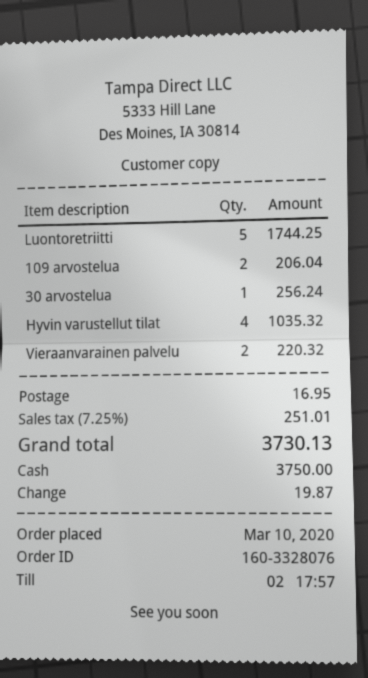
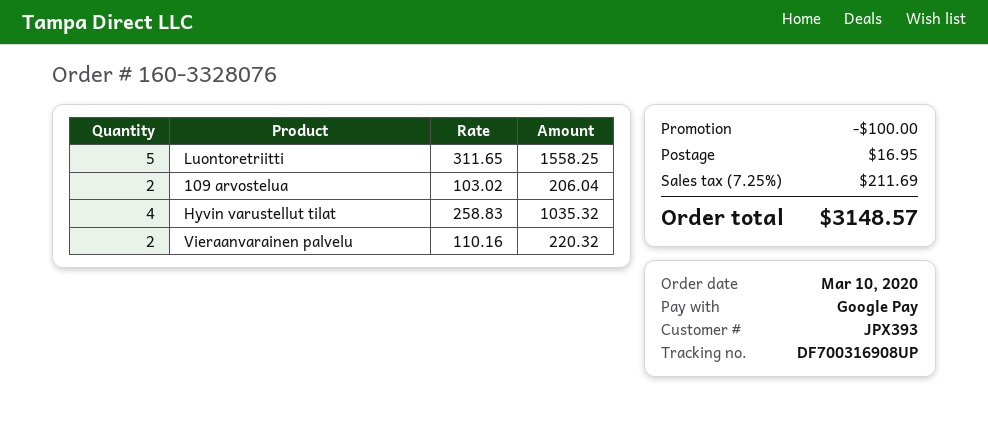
payment method: cash -> Google Pay
Luontoretriitti: 5 for 1744.25 -> 5 for 1558.25
30 arvostelua: 1 for 256.24 -> none
discount: none -> 100.00
tax: 7.25% = 251.01 -> 7.25% = 211.69
total: 3730.13 -> 3148.57

